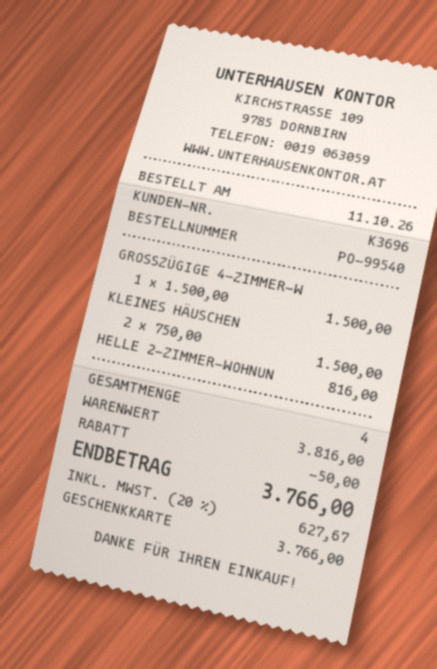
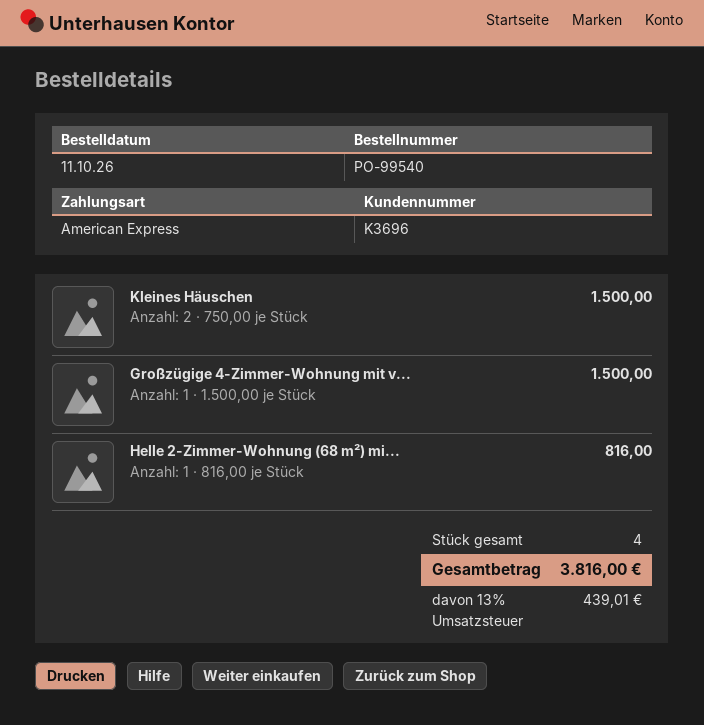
payment method: gift card -> American Express
discount: 50.00 -> none
tax: 20% = 627.67 -> 13% = 439.01
total: 3766.00 -> 3816.00

